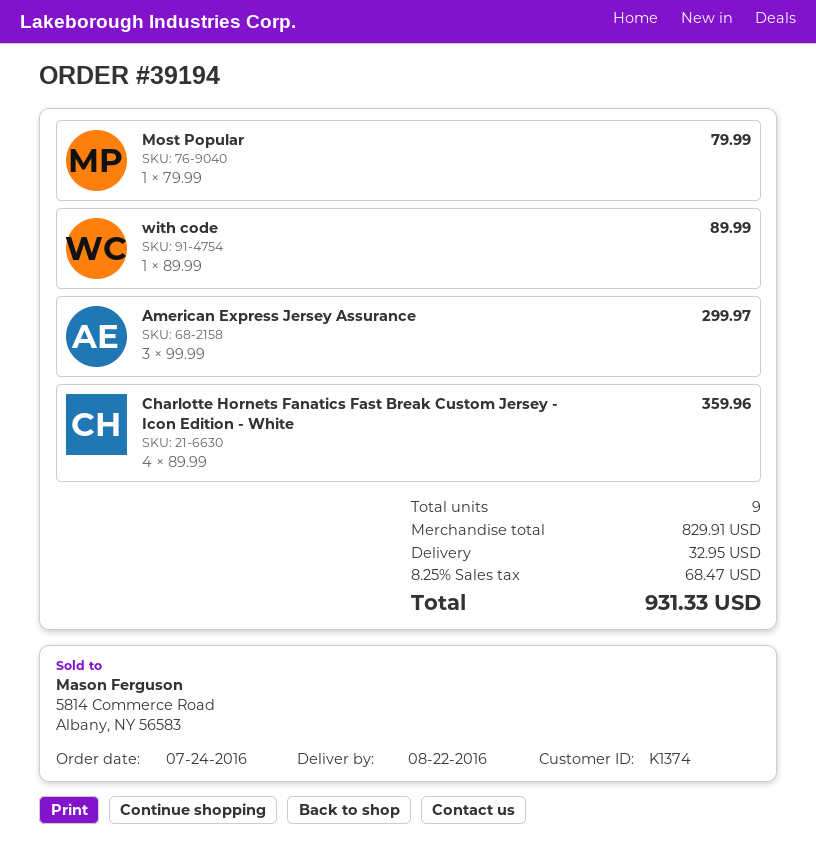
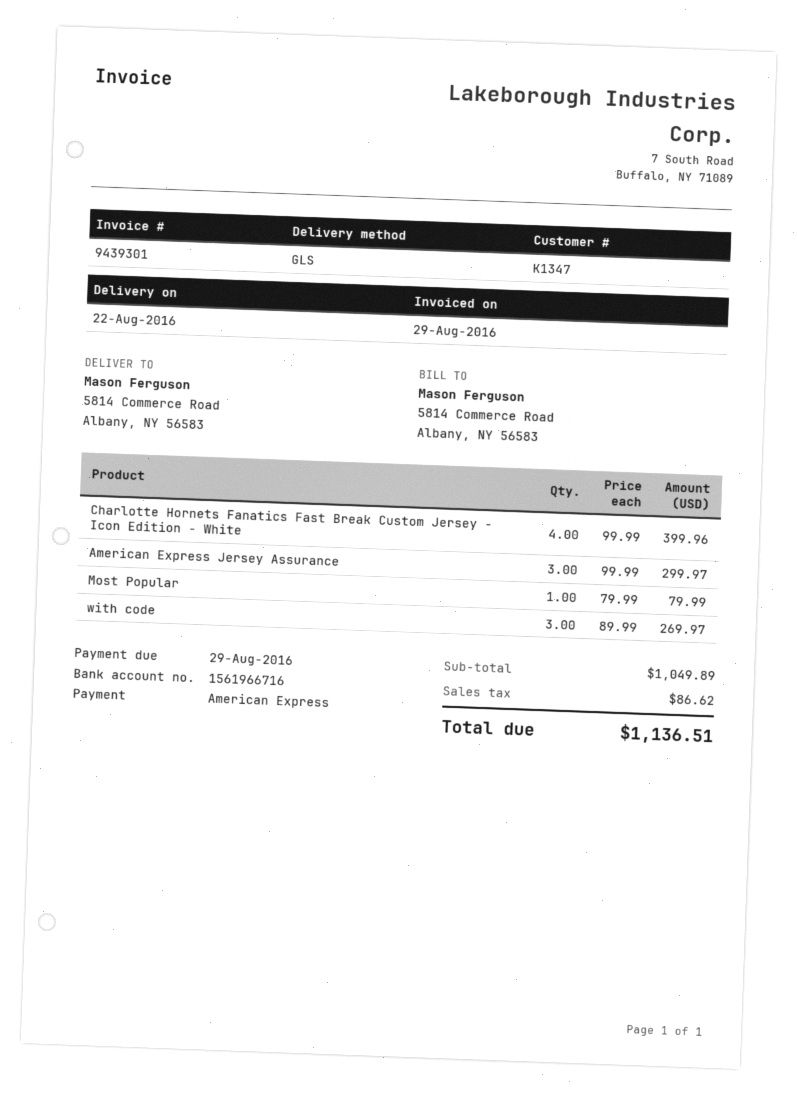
customer number: K1374 -> K1347
with code: 1 x 89.99 = 89.99 -> 3 x 89.99 = 269.97
Charlotte Hornets Fanatics Fast Break Custom Jersey - Icon Edition - White: 4 x 89.99 = 359.96 -> 4 x 99.99 = 399.96
subtotal: 829.91 -> 1049.89
shipping: 32.95 -> none
tax: 68.47 -> 86.62
total: 931.33 -> 1136.51

